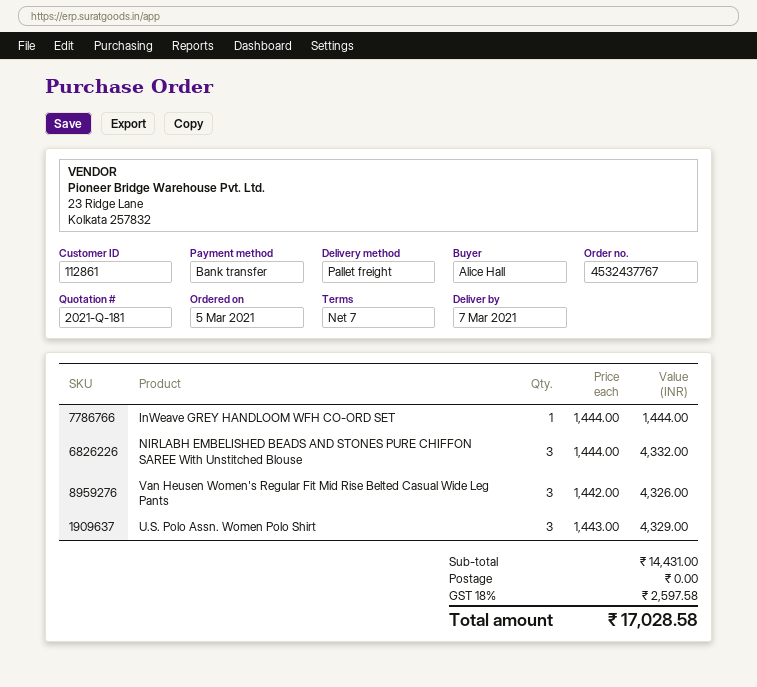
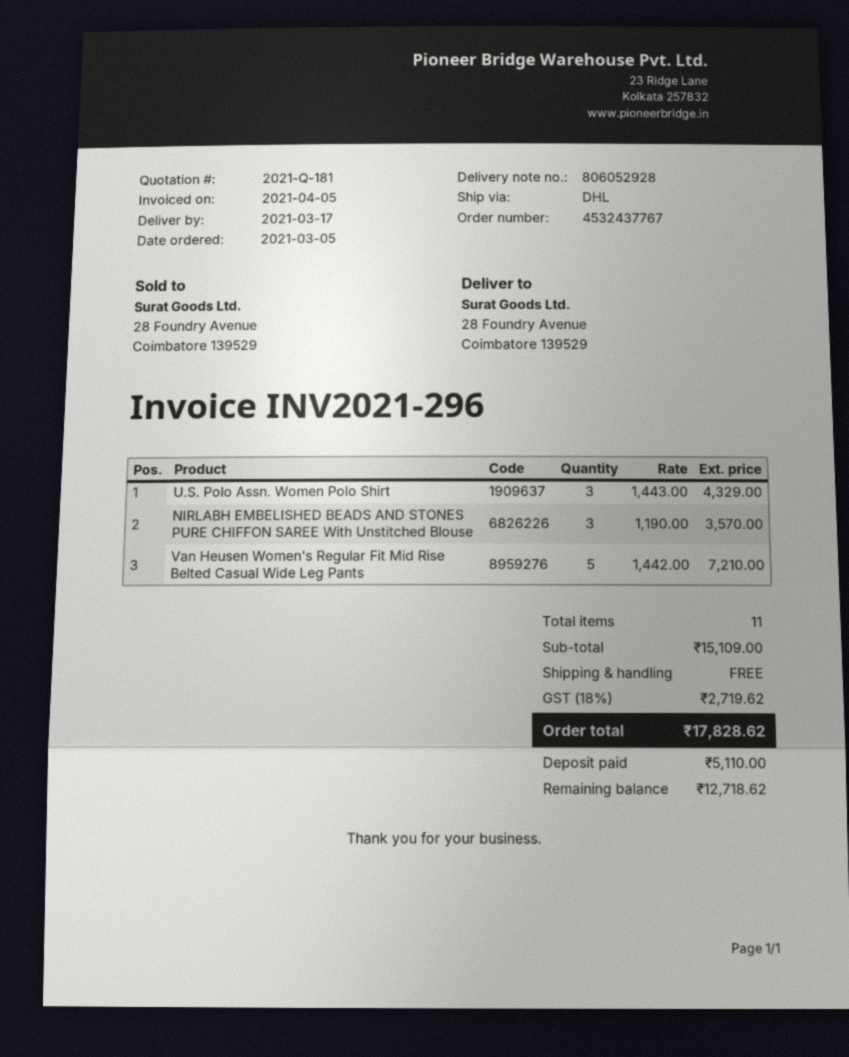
delivery date: 2021-03-07 -> 2021-03-17
shipping method: pallet freight -> DHL
InWeave GREY HANDLOOM WFH CO-ORD SET: 1 x 1444.00 = 1444.00 -> none
NIRLABH EMBELISHED BEADS AND STONES PURE CHIFFON SAREE With Unstitched Blouse: 3 x 1444.00 = 4332.00 -> 3 x 1190.00 = 3570.00
Van Heusen Women's Regular Fit Mid Rise Belted Casual Wide Leg Pants: 3 x 1442.00 = 4326.00 -> 5 x 1442.00 = 7210.00
subtotal: 14431.00 -> 15109.00
tax: 18% = 2597.58 -> 18% = 2719.62
total: 17028.58 -> 17828.62

